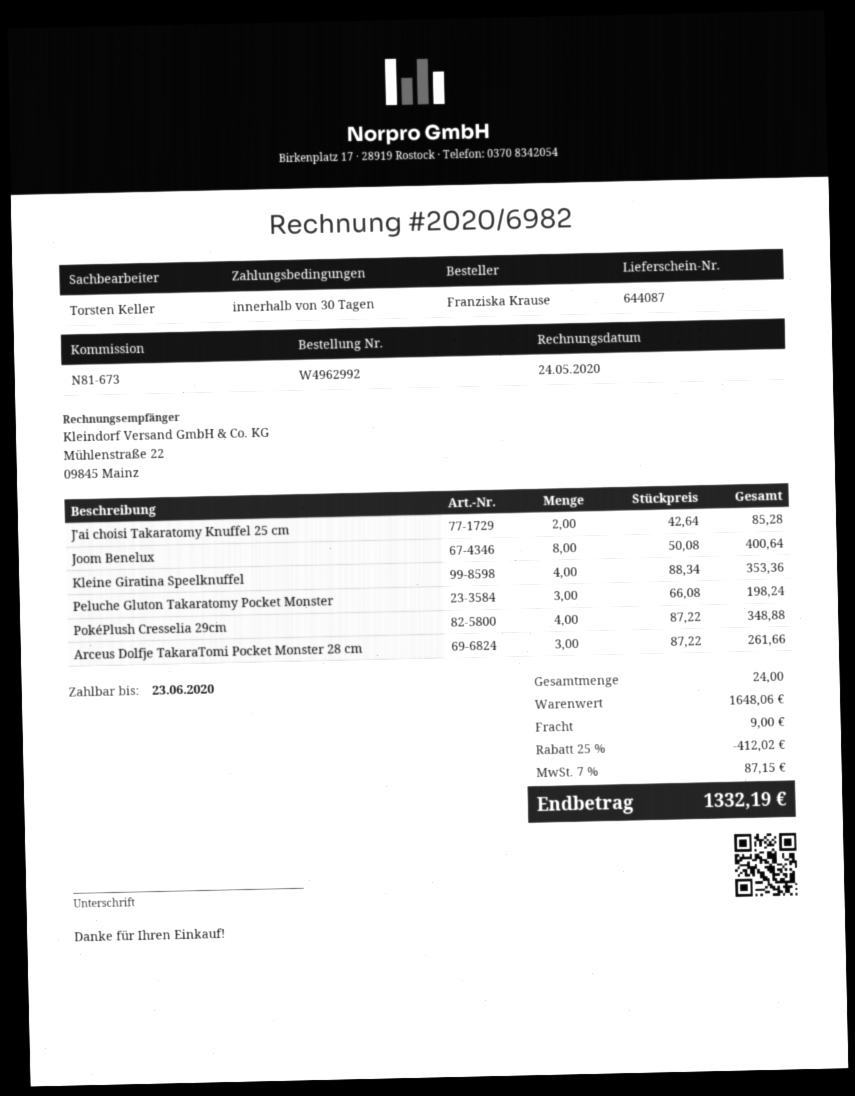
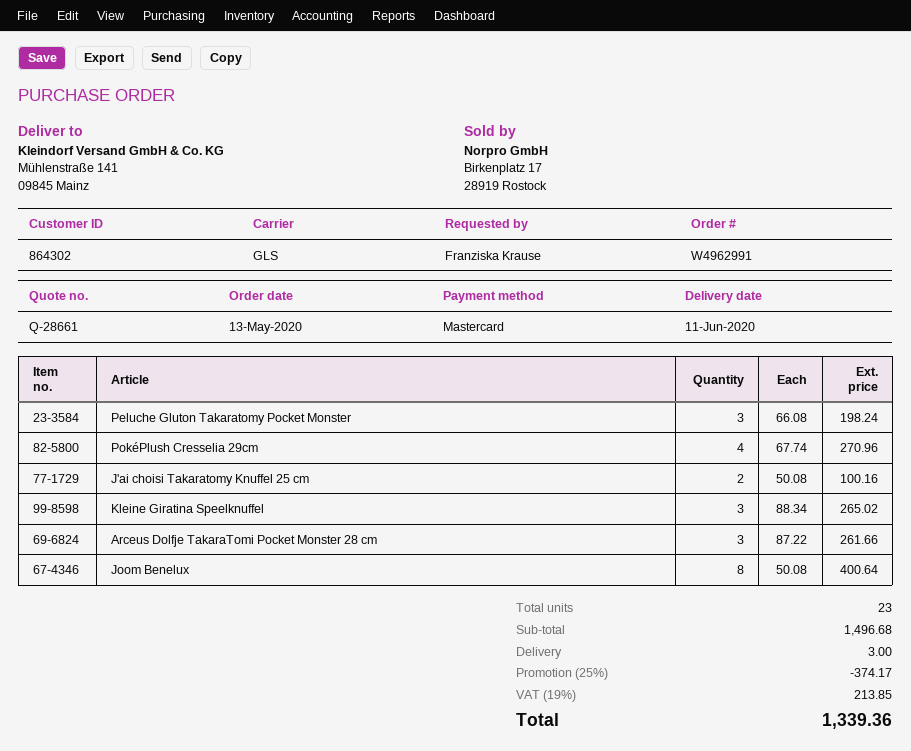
order number: W4962992 -> W4962991
J'ai choisi Takaratomy Knuffel 25 cm: 2 x 42.64 = 85.28 -> 2 x 50.08 = 100.16
Kleine Giratina Speelknuffel: 4 x 88.34 = 353.36 -> 3 x 88.34 = 265.02
PokéPlush Cresselia 29cm: 4 x 87.22 = 348.88 -> 4 x 67.74 = 270.96
total quantity: 24 -> 23
subtotal: 1648.06 -> 1496.68
discount: 25% = 412.02 -> 25% = 374.17
shipping: 9.00 -> 3.00
tax: 7% = 87.15 -> 19% = 213.85
total: 1332.19 -> 1339.36

